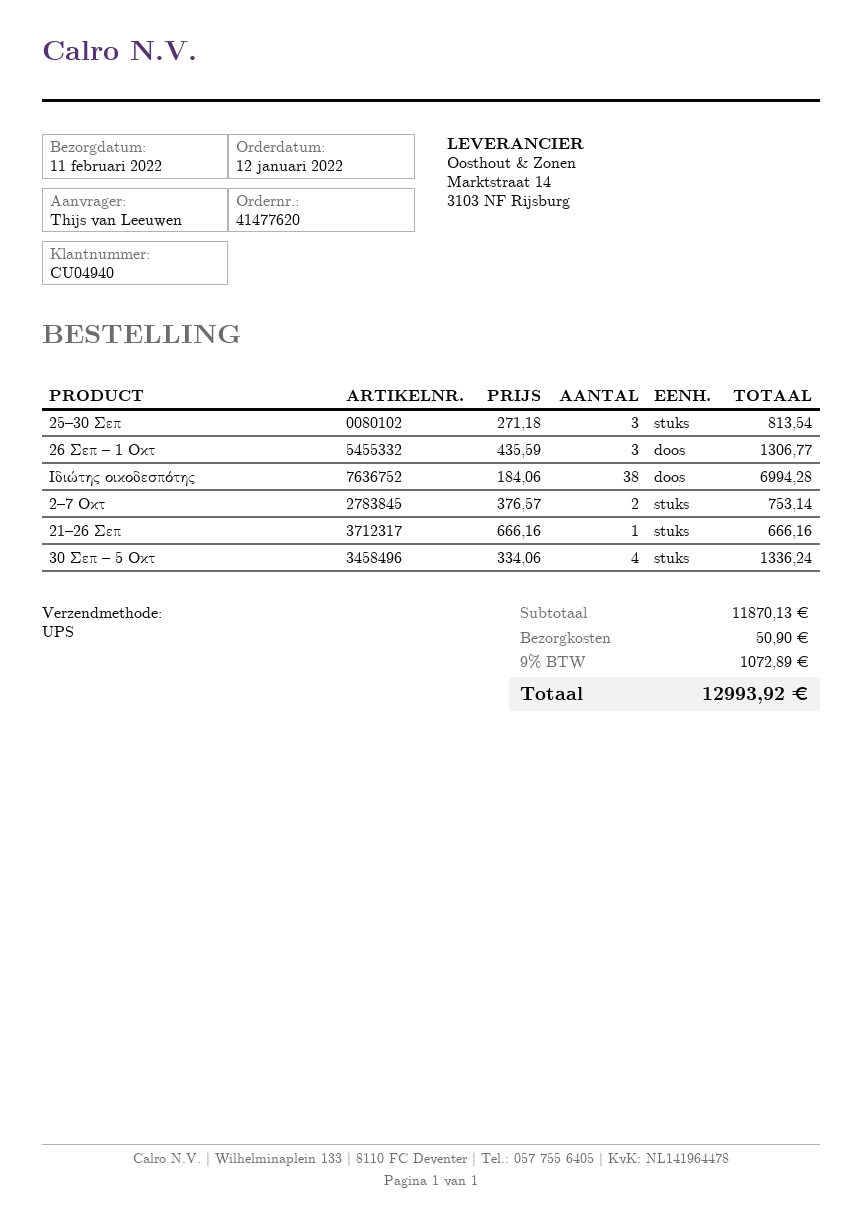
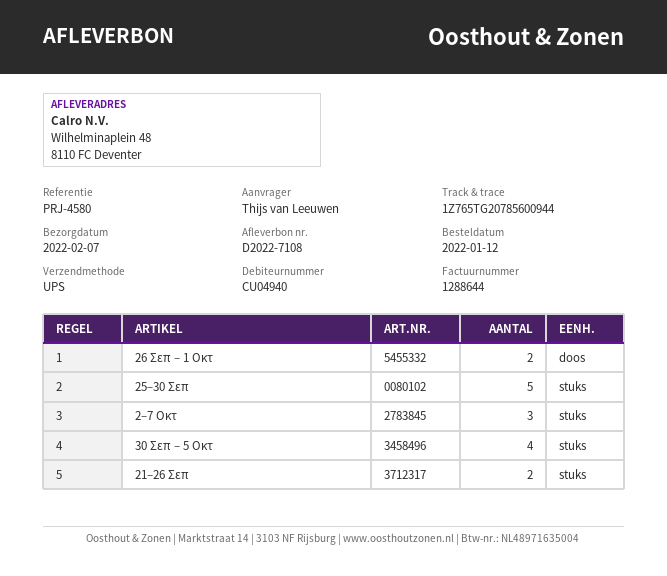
delivery date: 2022-02-11 -> 2022-02-07
25–30 Σεπ: 3 -> 5
26 Σεπ – 1 Οκτ: 3 -> 2
Ιδιώτης οικοδεσπότης: 38 -> none
2–7 Οκτ: 2 -> 3
21–26 Σεπ: 1 -> 2

